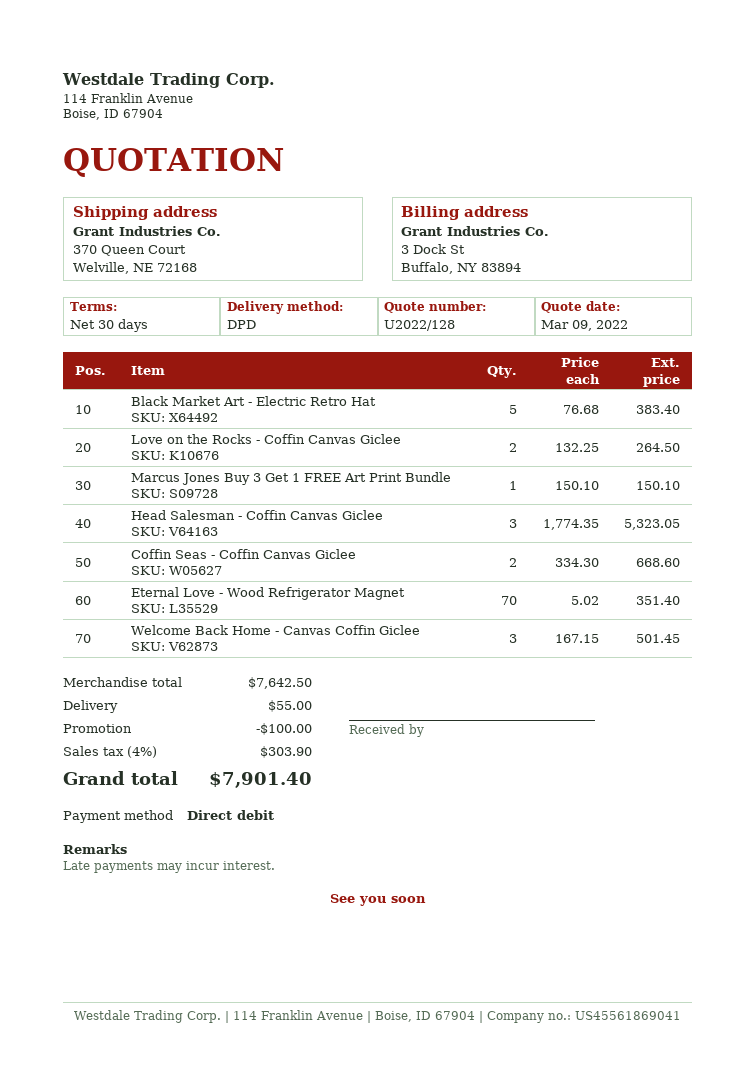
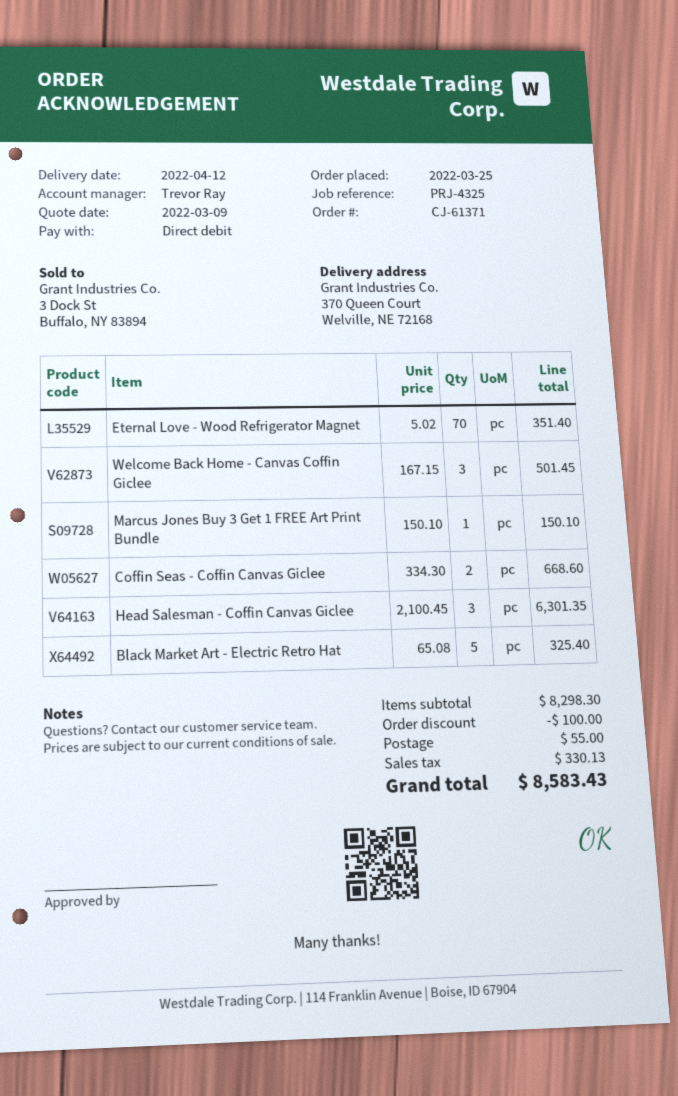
Black Market Art - Electric Retro Hat: 5 x 76.68 = 383.40 -> 5 x 65.08 = 325.40
Love on the Rocks - Coffin Canvas Giclee: 2 x 132.25 = 264.50 -> none
Head Salesman - Coffin Canvas Giclee: 3 x 1774.35 = 5323.05 -> 3 x 2100.45 = 6301.35
subtotal: 7642.50 -> 8298.30
tax: 303.90 -> 330.13
total: 7901.40 -> 8583.43

